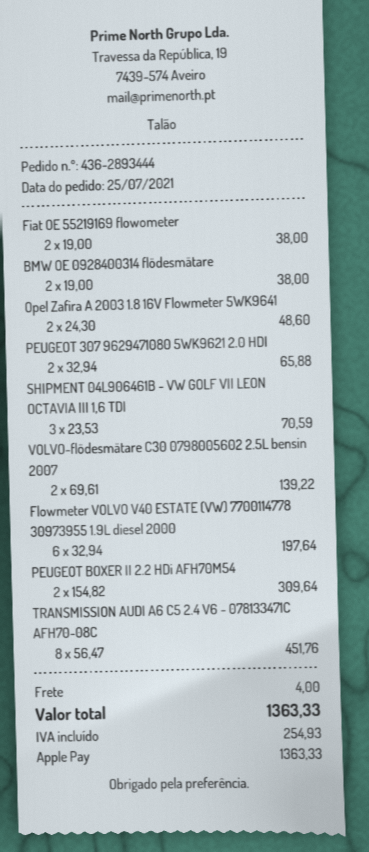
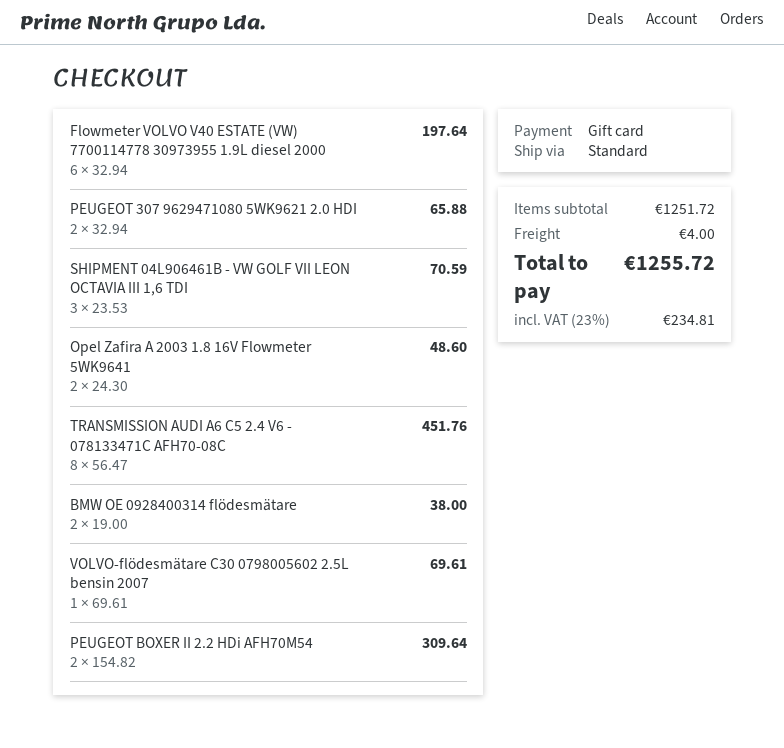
payment method: Apple Pay -> gift card
Fiat OE 55219169 flowometer: 2 x 19.00 = 38.00 -> none
VOLVO-flödesmätare C30 0798005602 2.5L bensin 2007: 2 x 69.61 = 139.22 -> 1 x 69.61 = 69.61
tax: 254.93 -> 234.81
total: 1363.33 -> 1255.72

